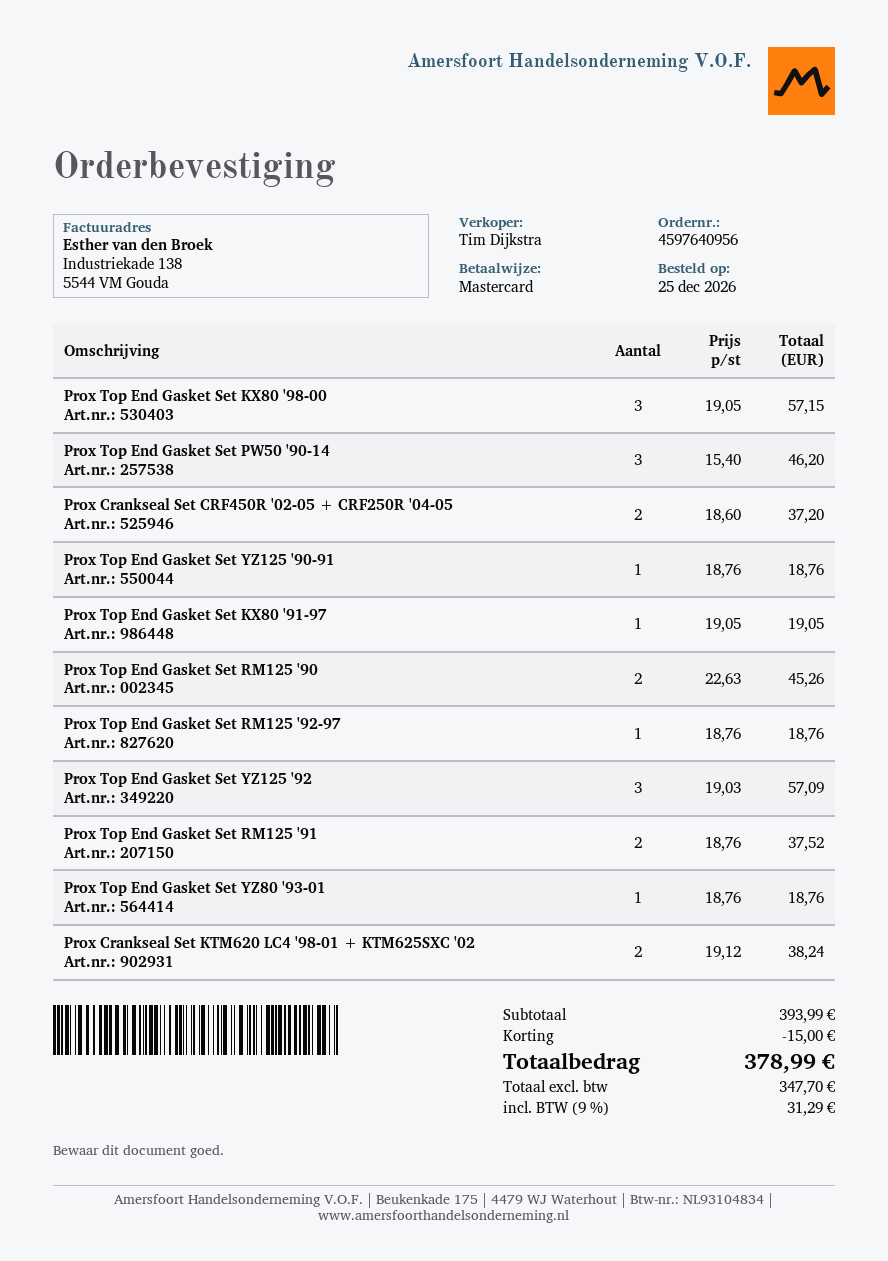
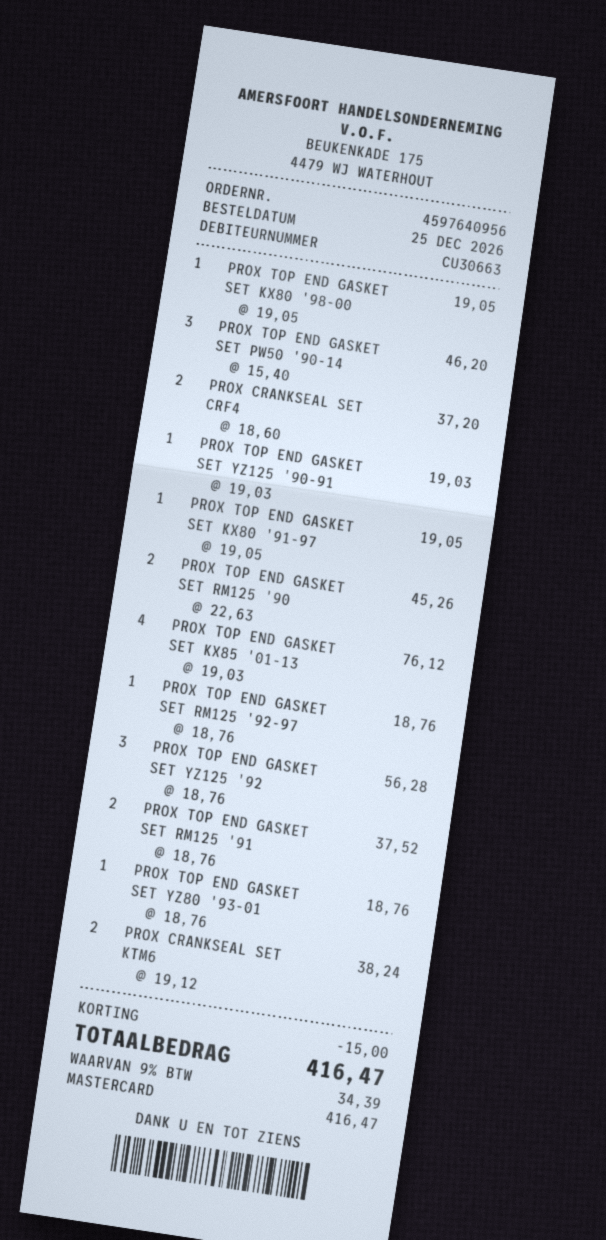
Prox Top End Gasket Set KX80 '98-00: 3 x 19.05 = 57.15 -> 1 x 19.05 = 19.05
Prox Top End Gasket Set YZ125 '90-91: 1 x 18.76 = 18.76 -> 1 x 19.03 = 19.03
Prox Top End Gasket Set YZ125 '92: 3 x 19.03 = 57.09 -> 3 x 18.76 = 56.28
PROX TOP END GASKET SET KX85 '01-13: none -> 4 x 19.03 = 76.12
tax: 9% = 31.29 -> 9% = 34.39
total: 378.99 -> 416.47

